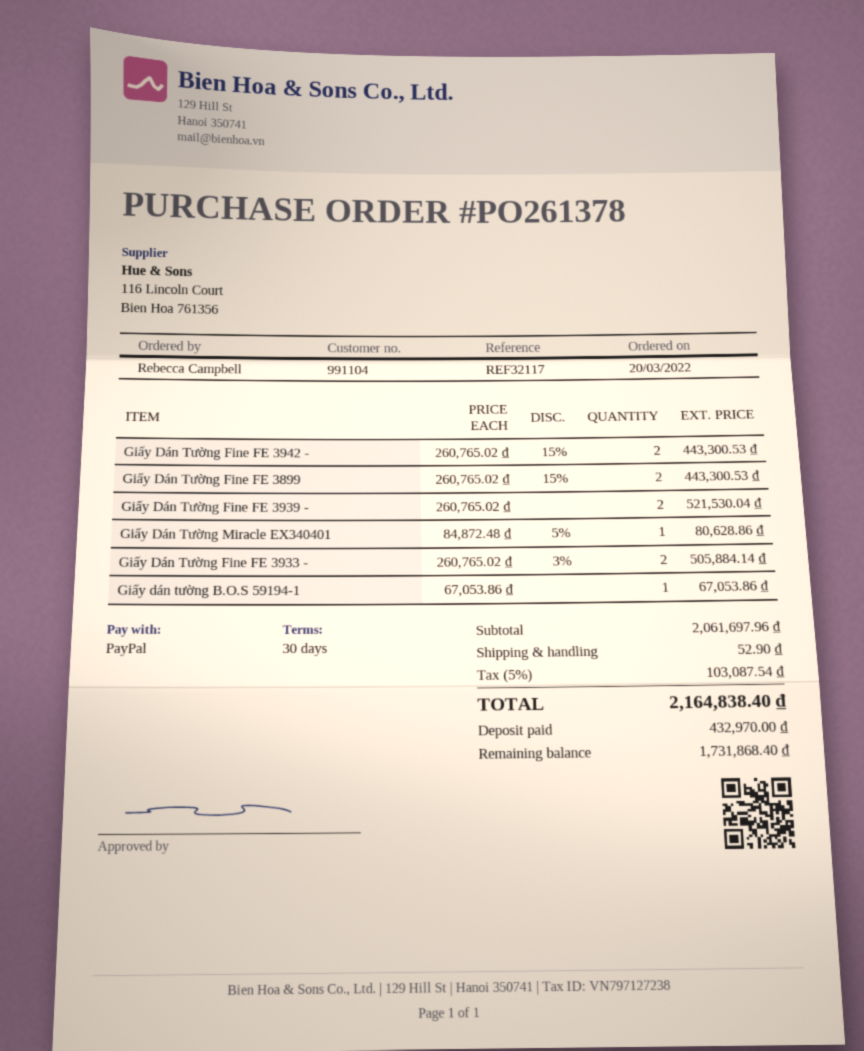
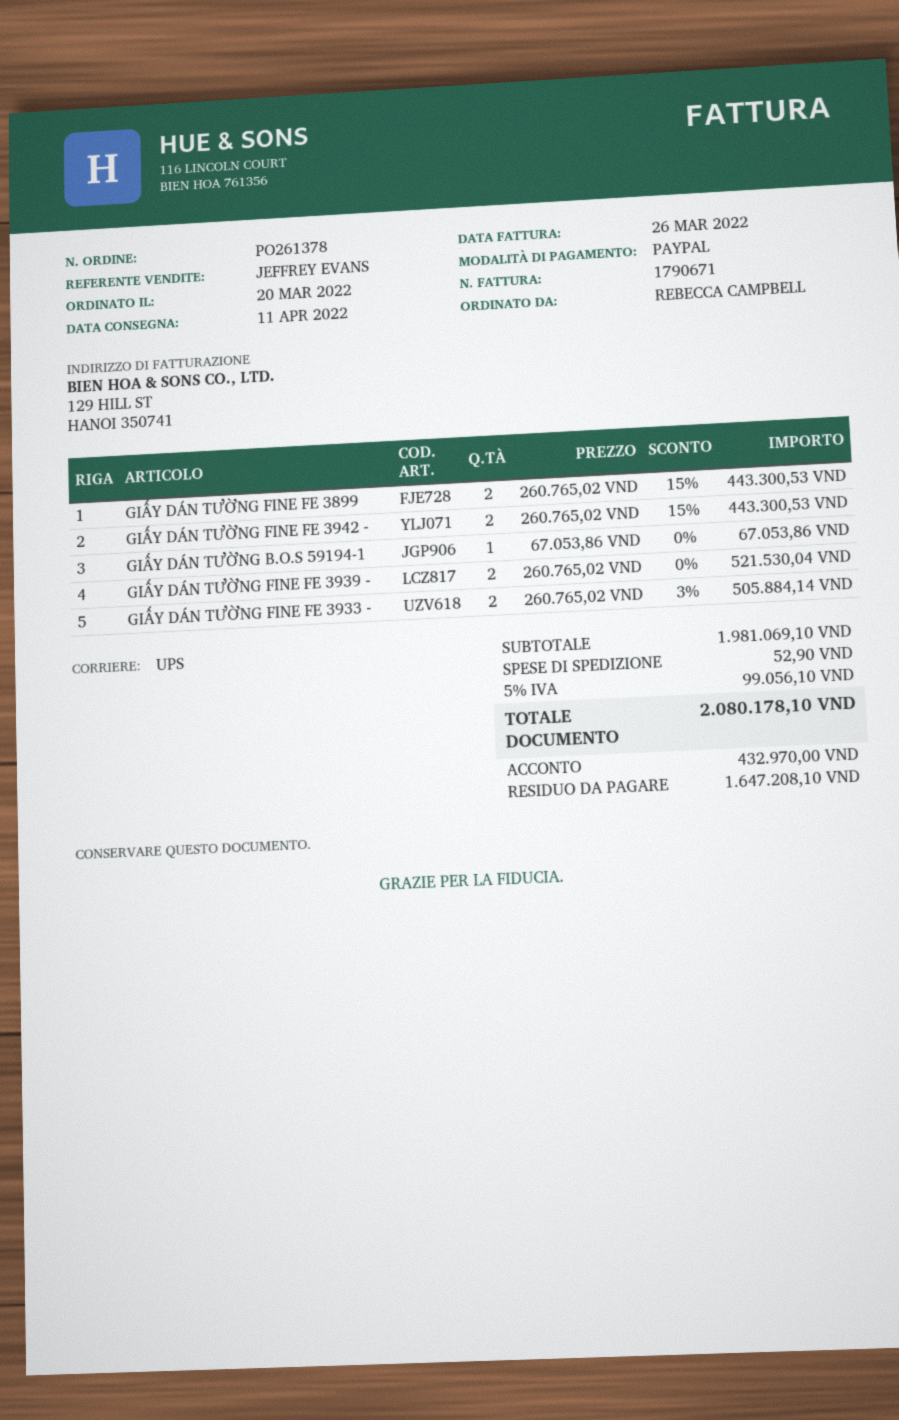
Giấy Dán Tường Miracle EX340401: 1 x 84872.48 - 5% = 80628.86 -> none
subtotal: 2061697.96 -> 1981069.10
tax: 5% = 103087.54 -> 5% = 99056.10
total: 2164838.40 -> 2080178.10
balance: 1731868.40 -> 1647208.10

